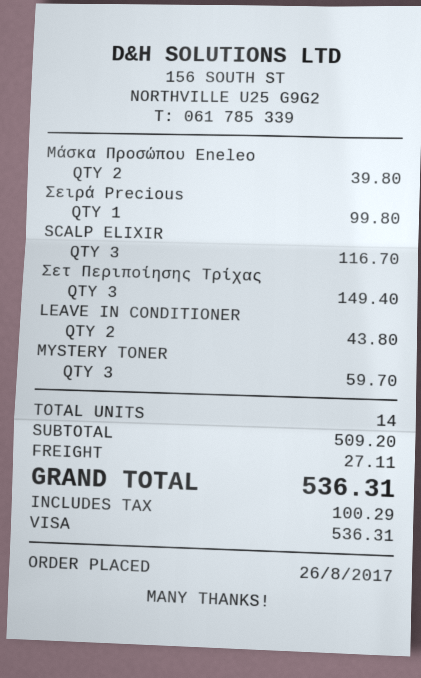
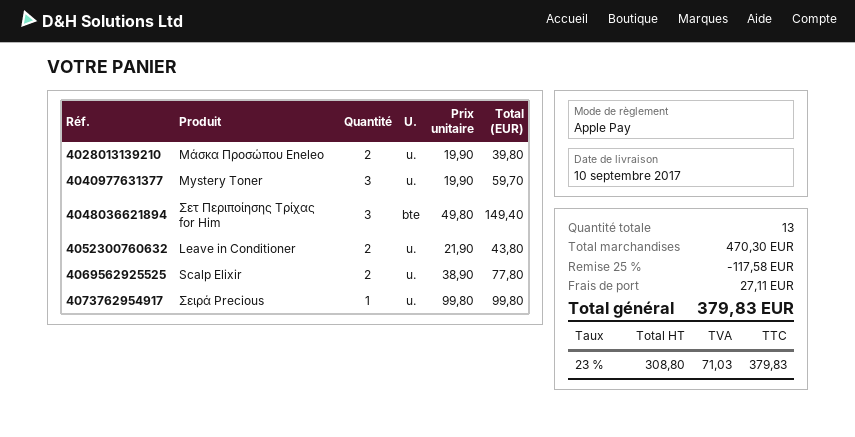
payment method: Visa -> Apple Pay
SCALP ELIXIR: 3 for 116.70 -> 2 for 77.80
total quantity: 14 -> 13
subtotal: 509.20 -> 470.30
discount: none -> 25% = 117.58
tax: 100.29 -> 71.03
total: 536.31 -> 379.83

